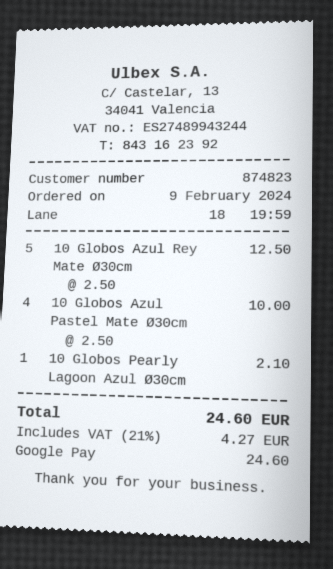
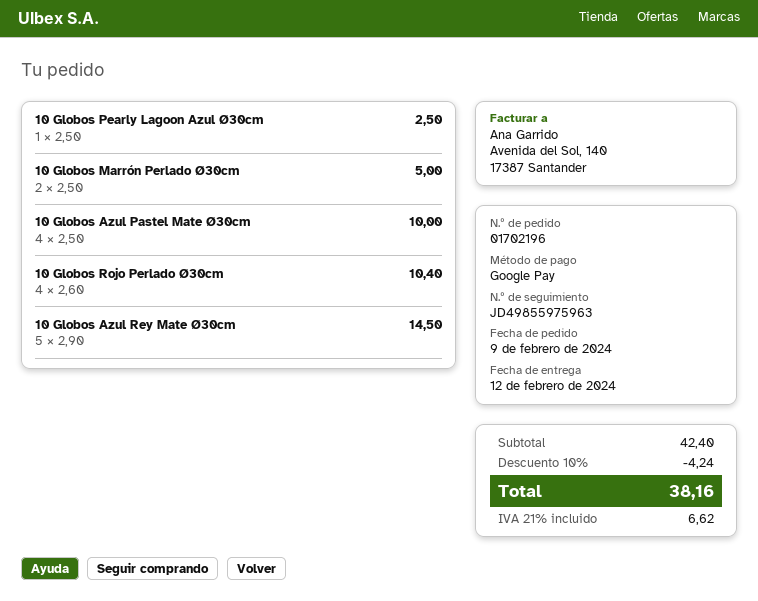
10 Globos Azul Rey Mate Ø30cm: 5 x 2.50 = 12.50 -> 5 x 2.90 = 14.50
10 Globos Pearly Lagoon Azul Ø30cm: 1 x 2.10 = 2.10 -> 1 x 2.50 = 2.50
10 Globos Marrón Perlado Ø30cm: none -> 2 x 2.50 = 5.00
10 Globos Rojo Perlado Ø30cm: none -> 4 x 2.60 = 10.40
discount: none -> 10% = 4.24
tax: 21% = 4.27 -> 21% = 6.62
total: 24.60 -> 38.16

